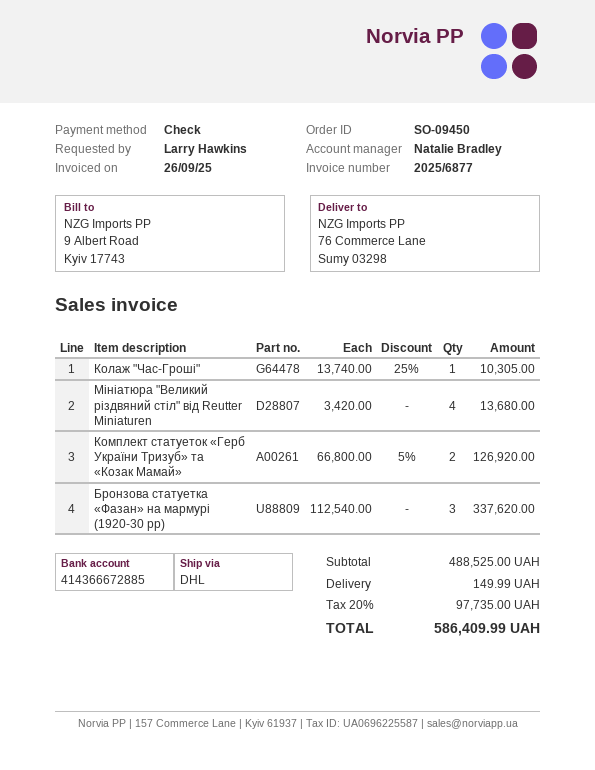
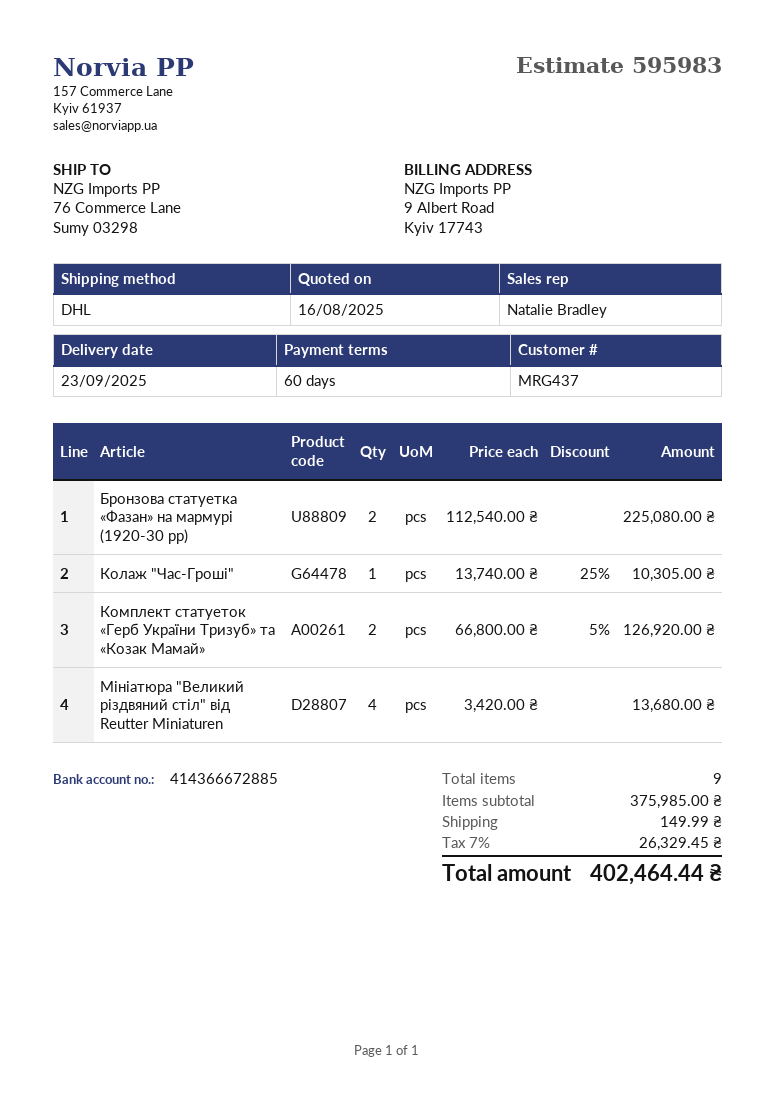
Бронзова статуетка «Фазан» на мармурі (1920-30 рр): 3 x 112540.00 = 337620.00 -> 2 x 112540.00 = 225080.00
subtotal: 488525.00 -> 375985.00
tax: 20% = 97735.00 -> 7% = 26329.45
total: 586409.99 -> 402464.44

